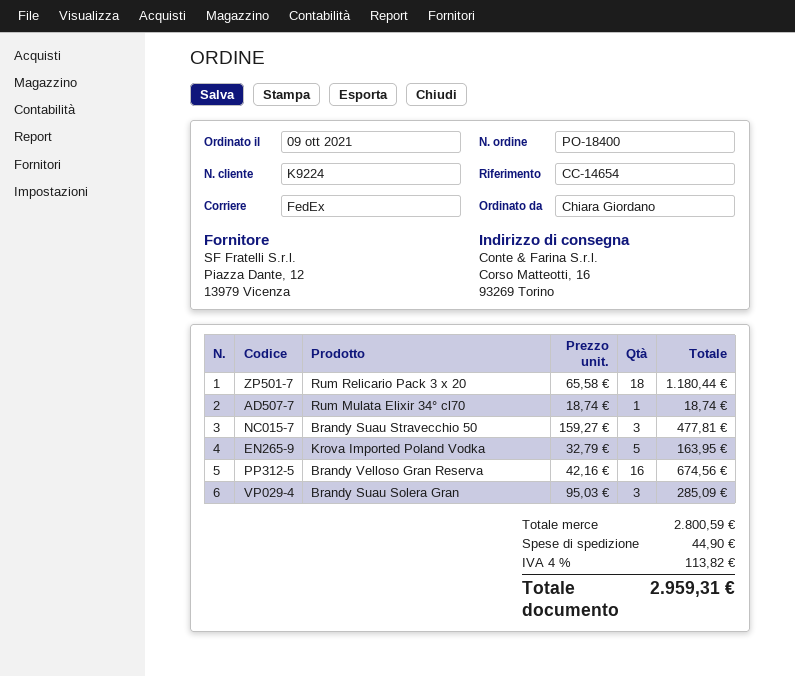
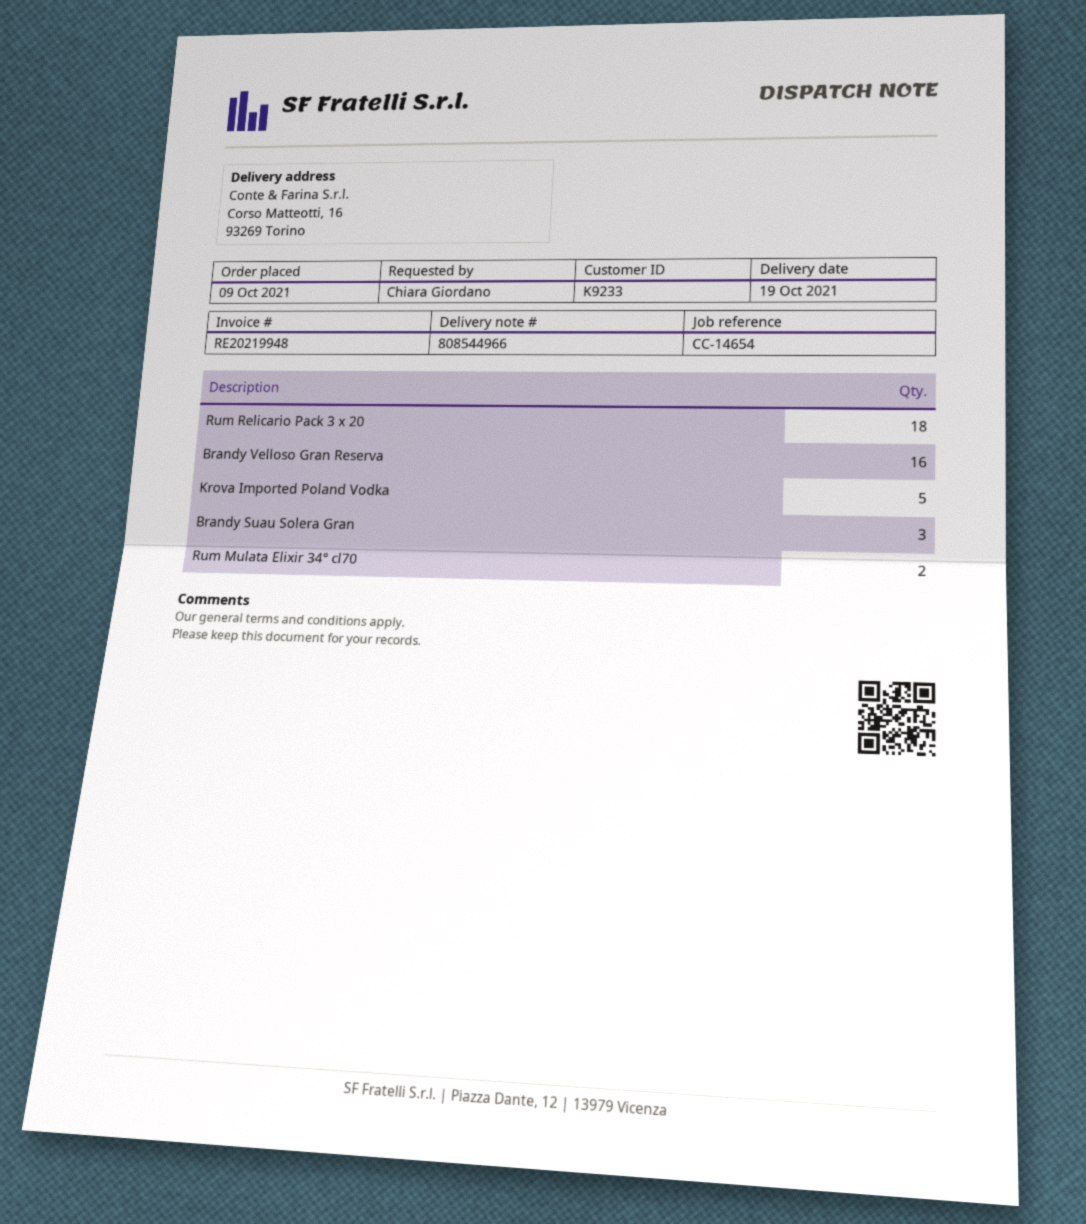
customer number: K9224 -> K9233
Rum Mulata Elixir 34° cl70: 1 -> 2
Brandy Suau Stravecchio 50: 3 -> none

